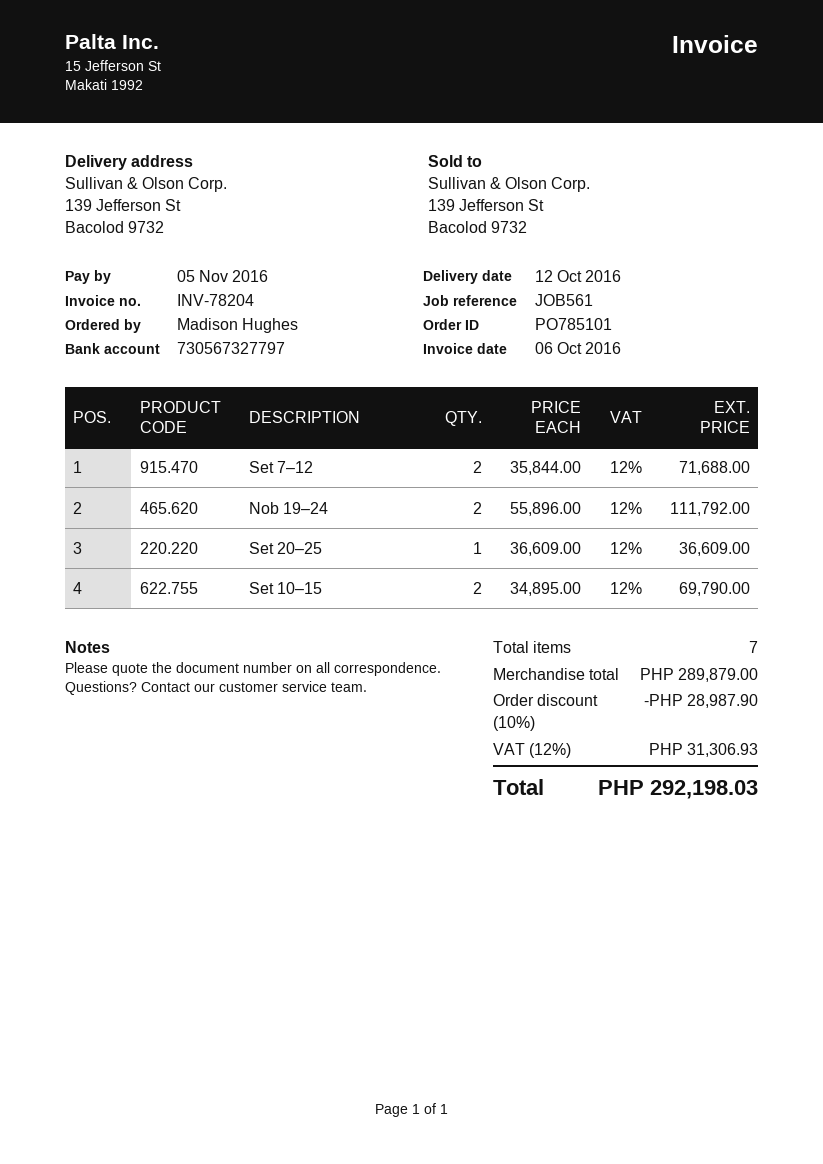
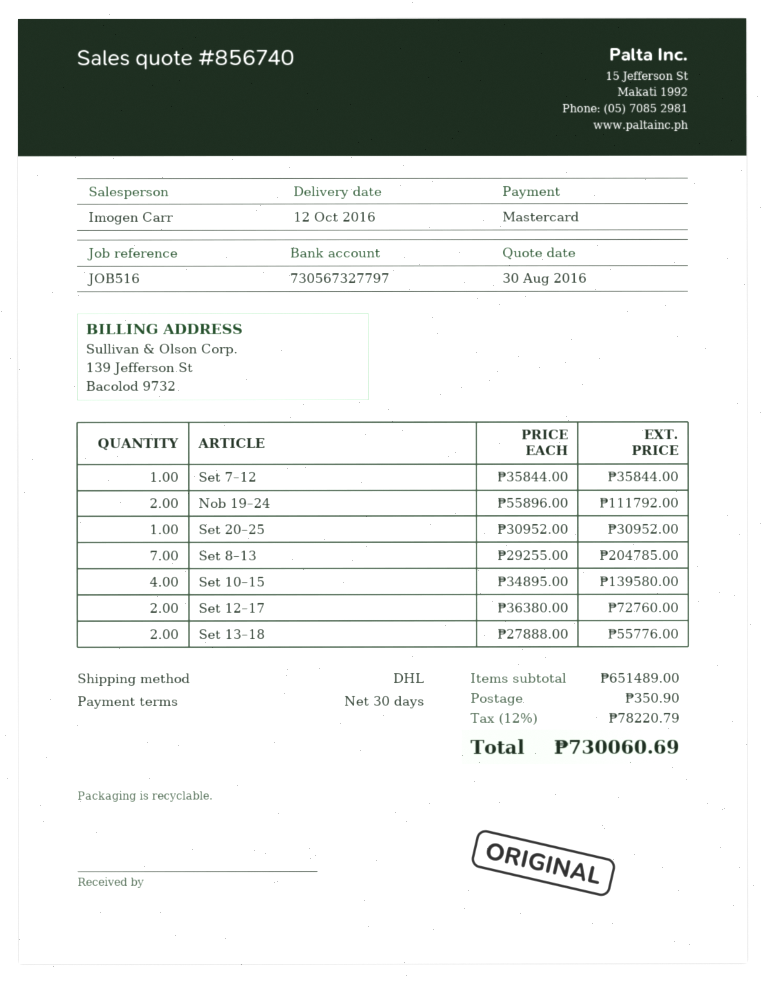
reference: JOB561 -> JOB516
Set 7–12: 2 x 35844.00 = 71688.00 -> 1 x 35844.00 = 35844.00
Set 20–25: 1 x 36609.00 = 36609.00 -> 1 x 30952.00 = 30952.00
Set 10–15: 2 x 34895.00 = 69790.00 -> 4 x 34895.00 = 139580.00
Set 8–13: none -> 7 x 29255.00 = 204785.00
Set 12–17: none -> 2 x 36380.00 = 72760.00
Set 13–18: none -> 2 x 27888.00 = 55776.00
subtotal: 289879.00 -> 651489.00
discount: 10% = 28987.90 -> none
shipping: none -> 350.90
tax: 12% = 31306.93 -> 12% = 78220.79
total: 292198.03 -> 730060.69

